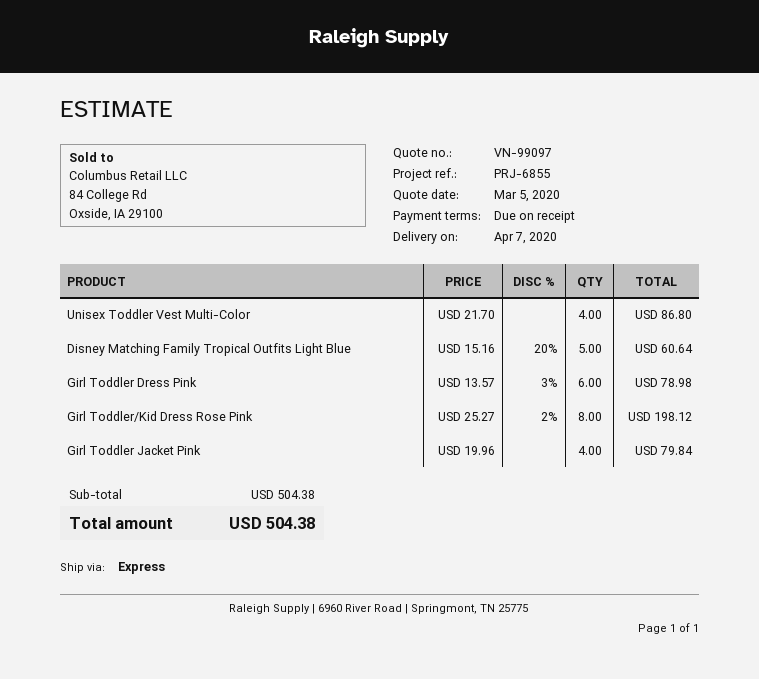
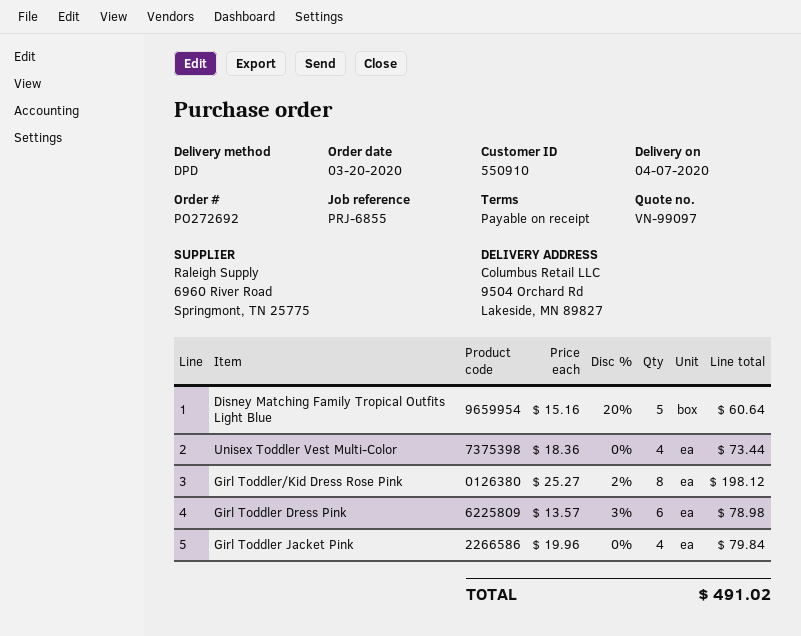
shipping method: express -> DPD
Unisex Toddler Vest Multi-Color: 4 x 21.70 = 86.80 -> 4 x 18.36 = 73.44
total: 504.38 -> 491.02

